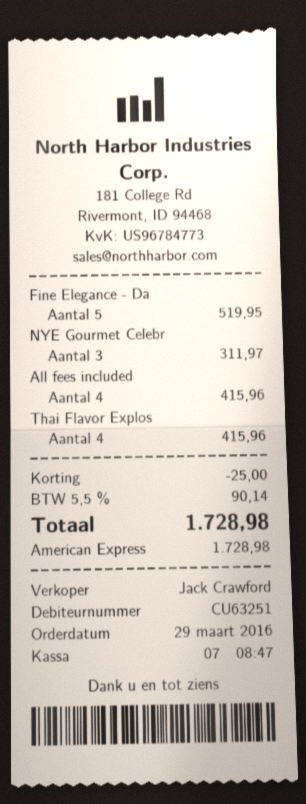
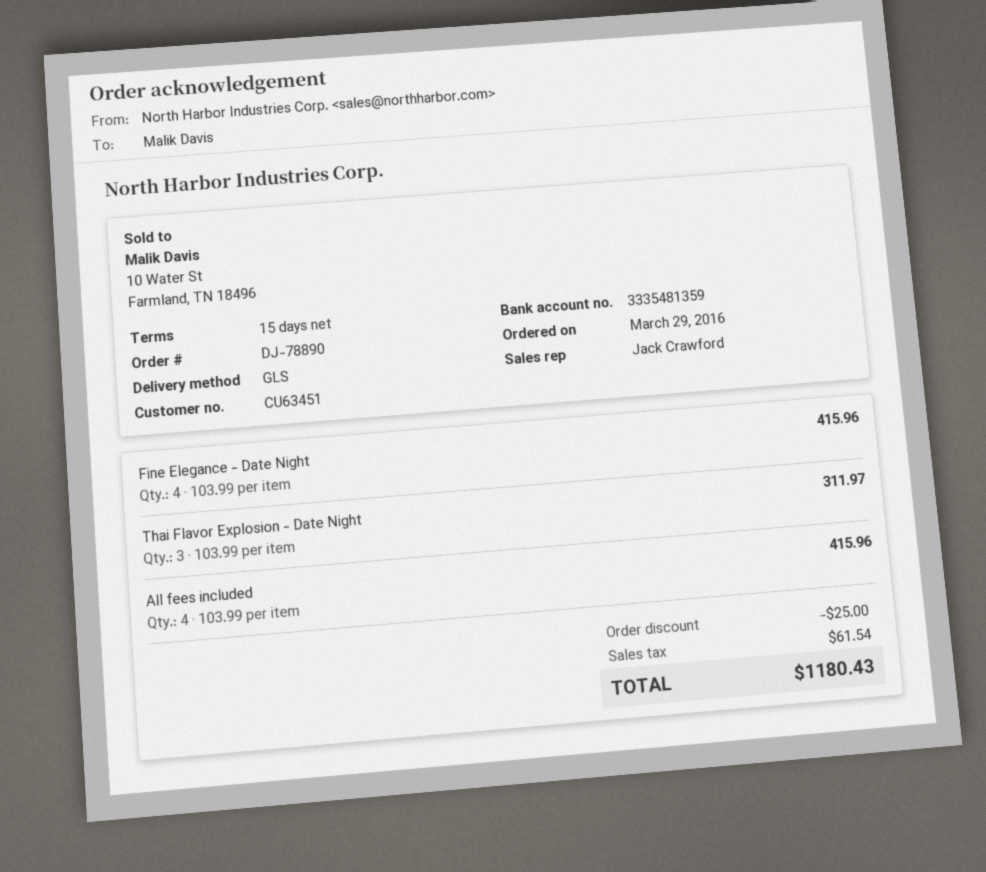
customer number: CU63251 -> CU63451
Fine Elegance - Da: 5 for 519.95 -> 4 for 415.96
NYE Gourmet Celebr: 3 for 311.97 -> none
Thai Flavor Explos: 4 for 415.96 -> 3 for 311.97
tax: 90.14 -> 61.54
total: 1728.98 -> 1180.43

